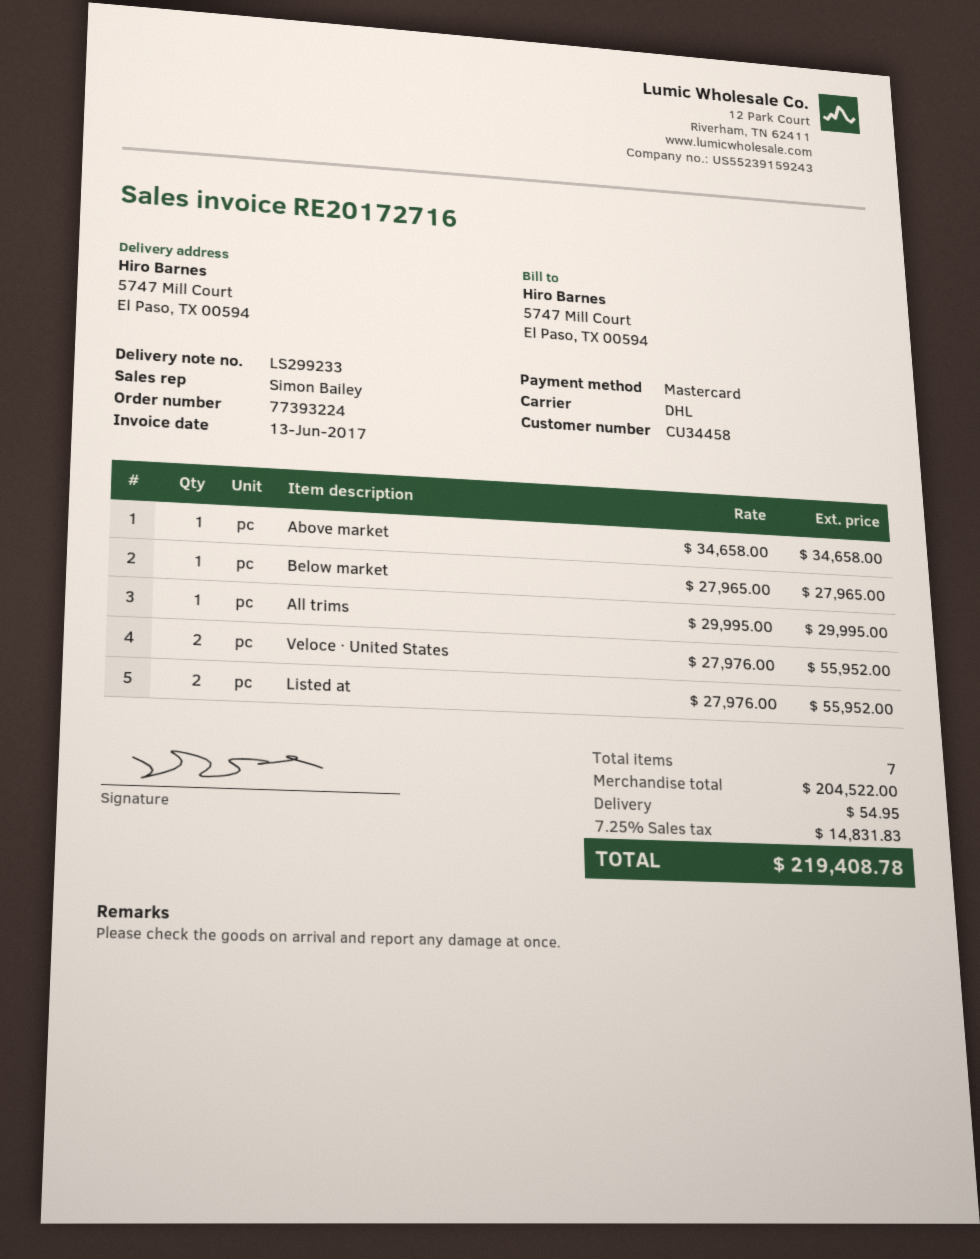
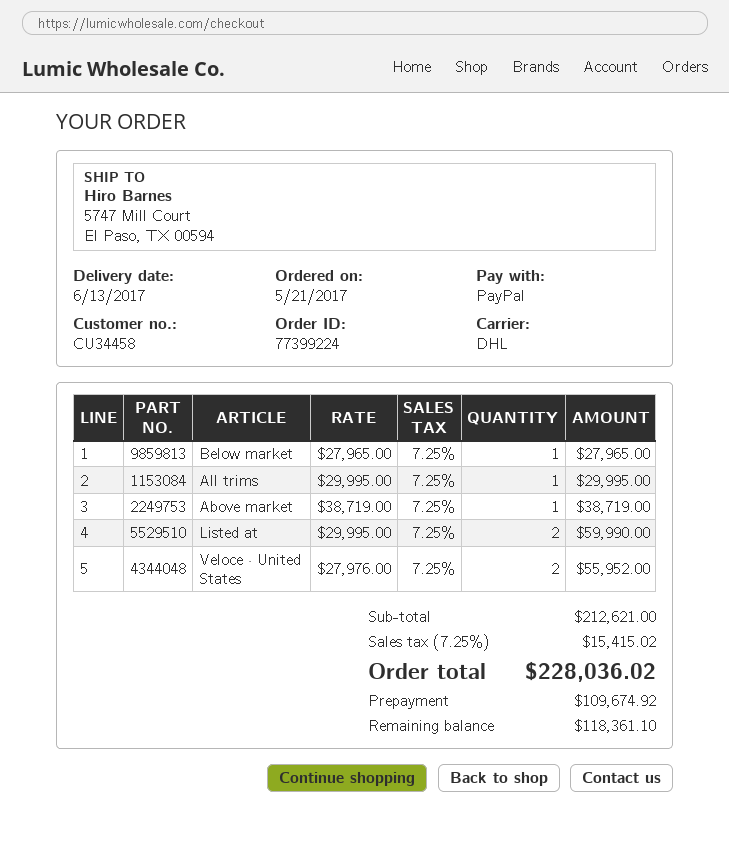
order number: 77393224 -> 77399224
payment method: Mastercard -> PayPal
Above market: 1 x 34658.00 = 34658.00 -> 1 x 38719.00 = 38719.00
Listed at: 2 x 27976.00 = 55952.00 -> 2 x 29995.00 = 59990.00
subtotal: 204522.00 -> 212621.00
shipping: 54.95 -> none
tax: 7.25% = 14831.83 -> 7.25% = 15415.02
total: 219408.78 -> 228036.02

